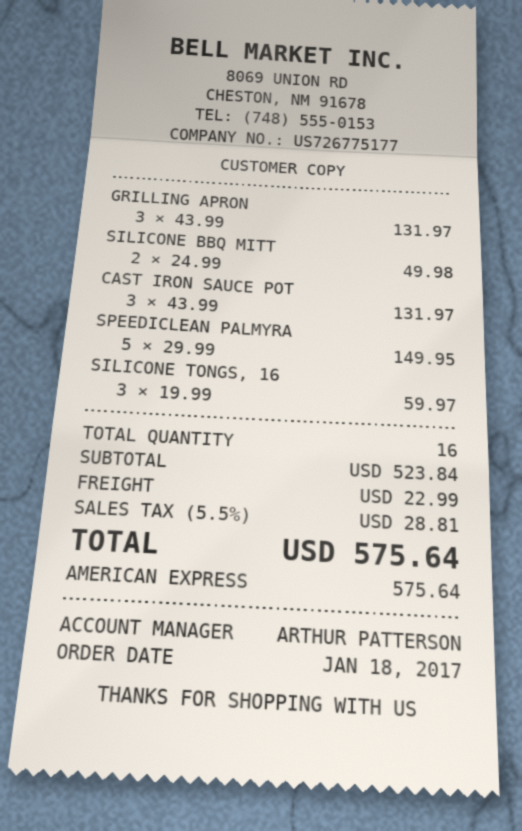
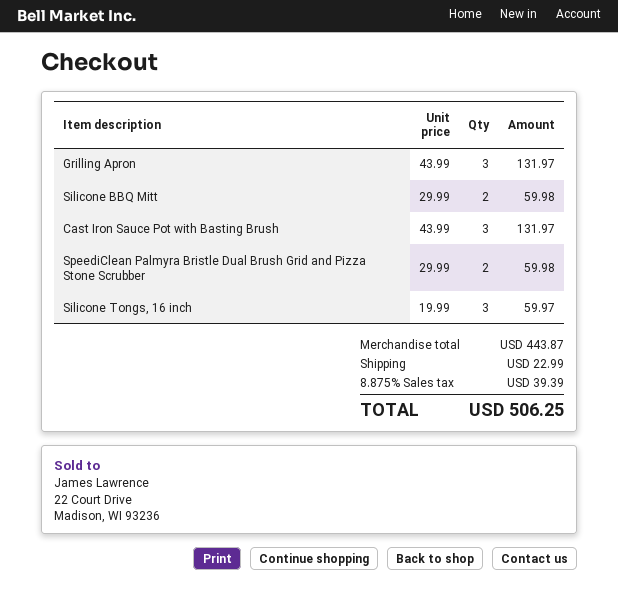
SILICONE BBQ MITT: 2 x 24.99 = 49.98 -> 2 x 29.99 = 59.98
SPEEDICLEAN PALMYRA: 5 x 29.99 = 149.95 -> 2 x 29.99 = 59.98
subtotal: 523.84 -> 443.87
tax: 5.5% = 28.81 -> 8.875% = 39.39
total: 575.64 -> 506.25

